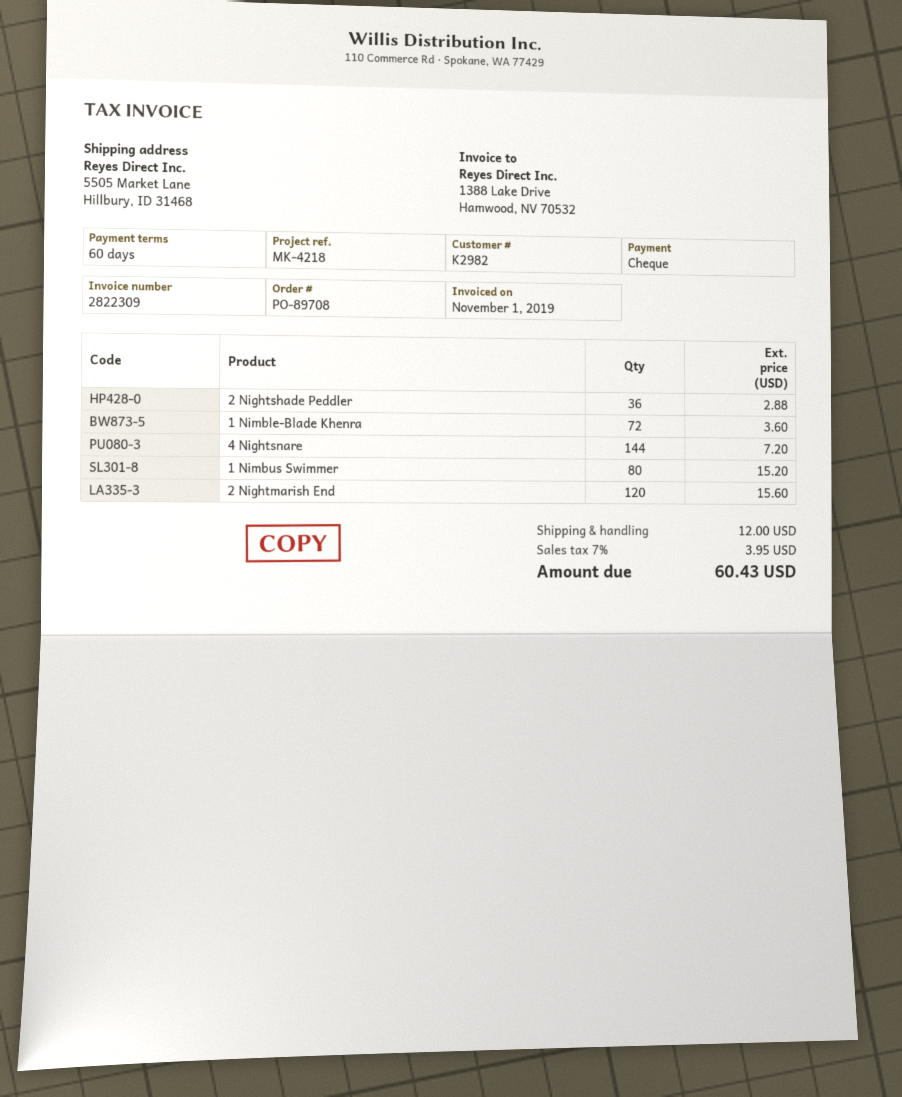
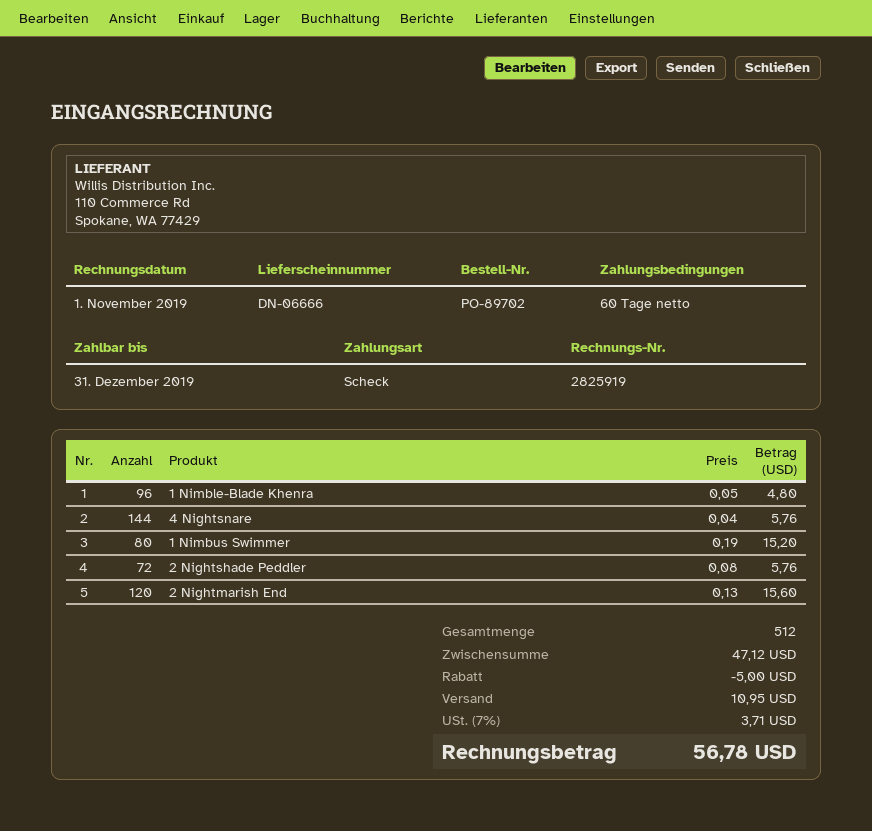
order number: PO-89708 -> PO-89702
invoice number: 2822309 -> 2825919
2 Nightshade Peddler: 36 for 2.88 -> 72 for 5.76
1 Nimble-Blade Khenra: 72 for 3.60 -> 96 for 4.80
4 Nightsnare: 144 for 7.20 -> 144 for 5.76
discount: none -> 5.00
shipping: 12.00 -> 10.95
tax: 7% = 3.95 -> 7% = 3.71
total: 60.43 -> 56.78

